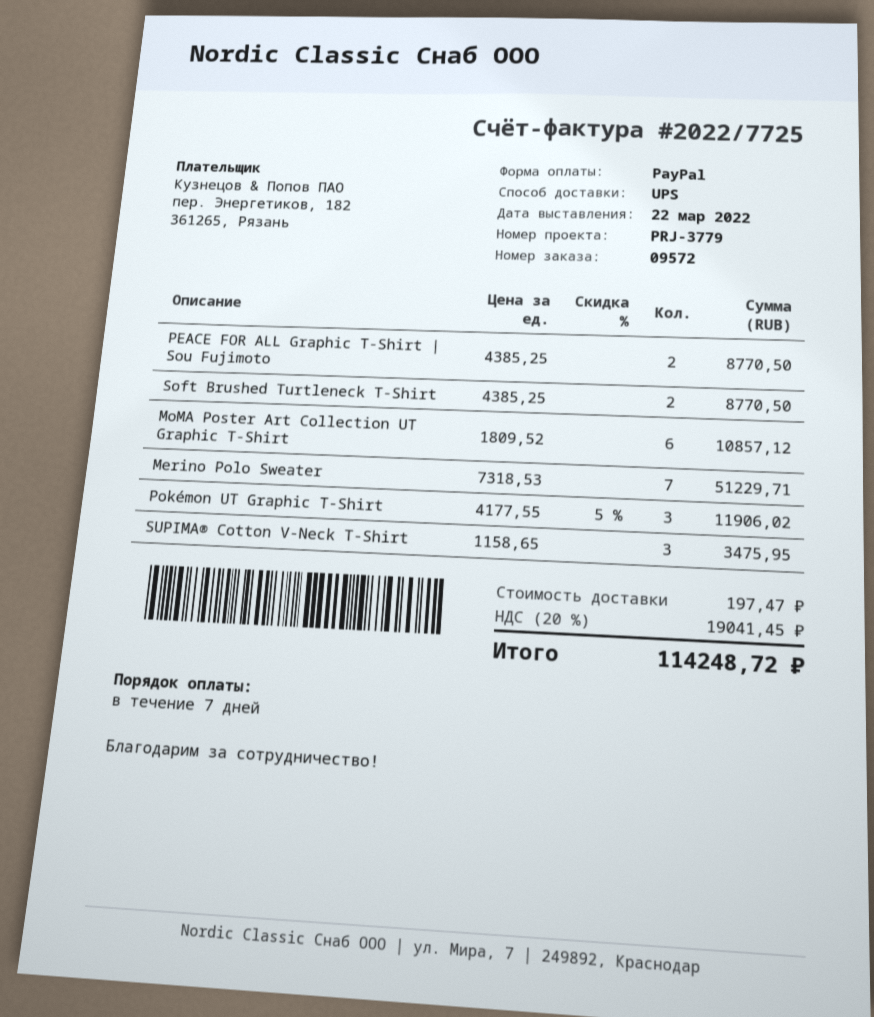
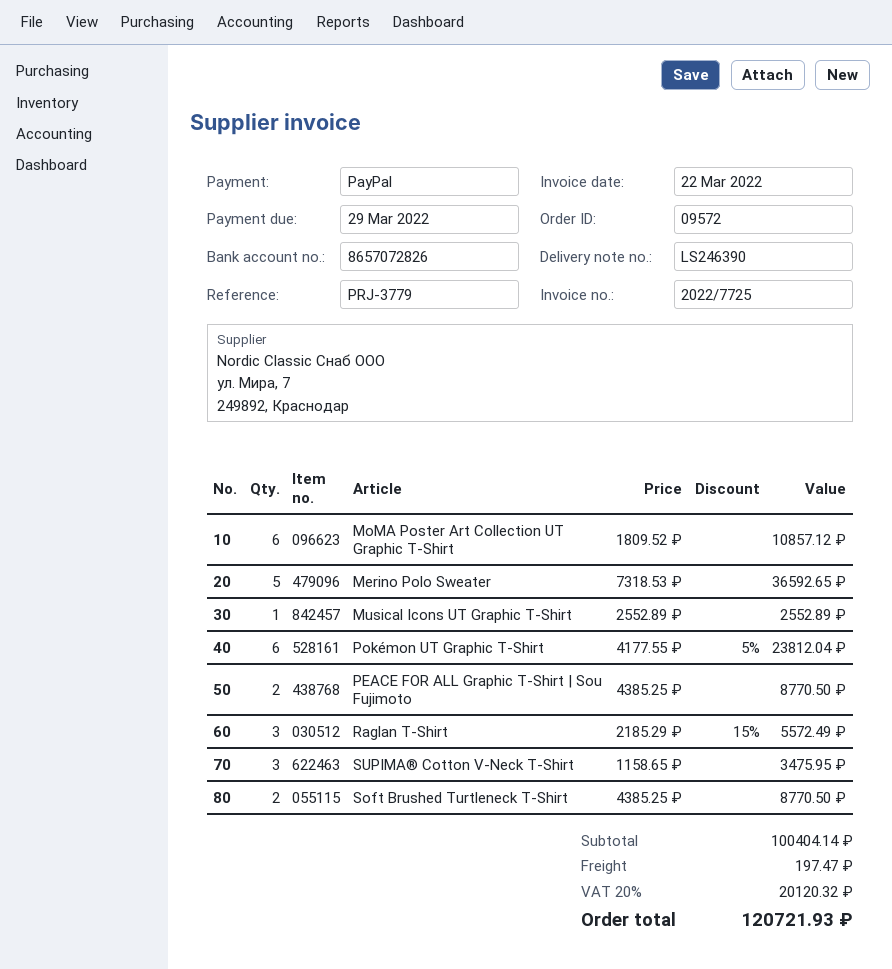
Merino Polo Sweater: 7 x 7318.53 = 51229.71 -> 5 x 7318.53 = 36592.65
Pokémon UT Graphic T-Shirt: 3 x 4177.55 - 5% = 11906.02 -> 6 x 4177.55 - 5% = 23812.04
Musical Icons UT Graphic T-Shirt: none -> 1 x 2552.89 = 2552.89
Raglan T-Shirt: none -> 3 x 2185.29 - 15% = 5572.49
tax: 20% = 19041.45 -> 20% = 20120.32
total: 114248.72 -> 120721.93

